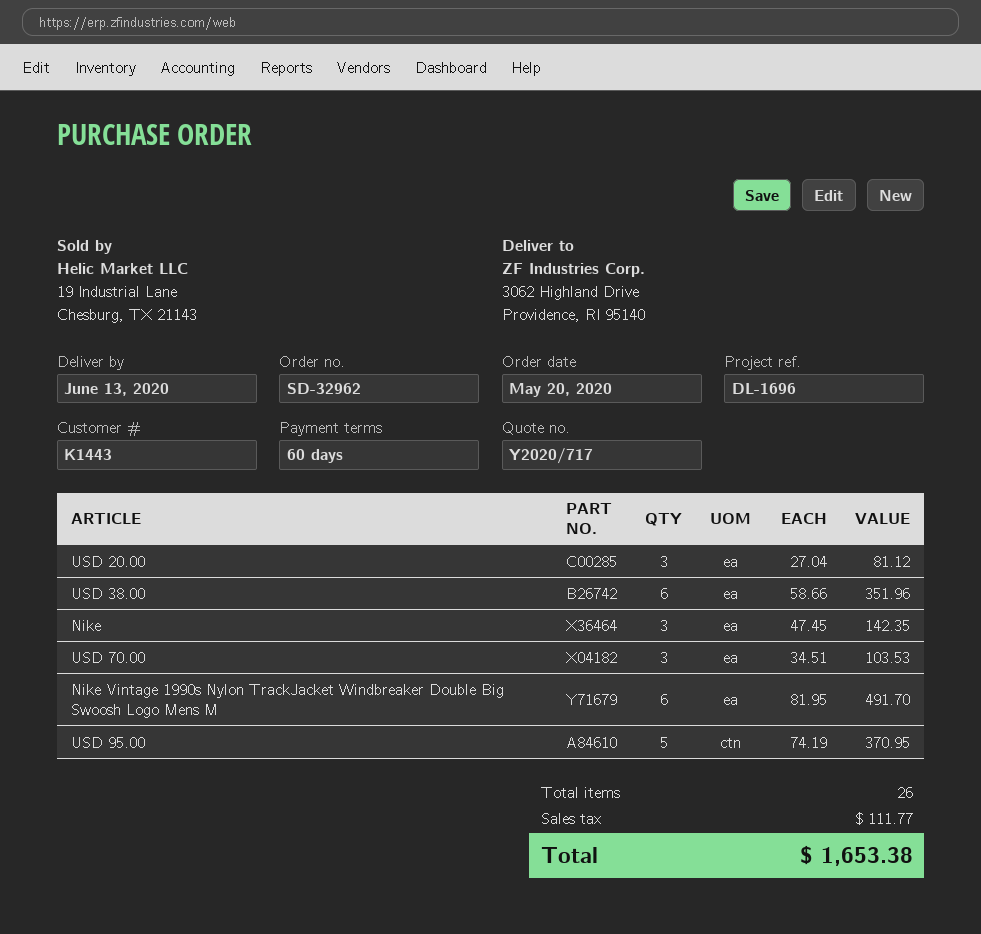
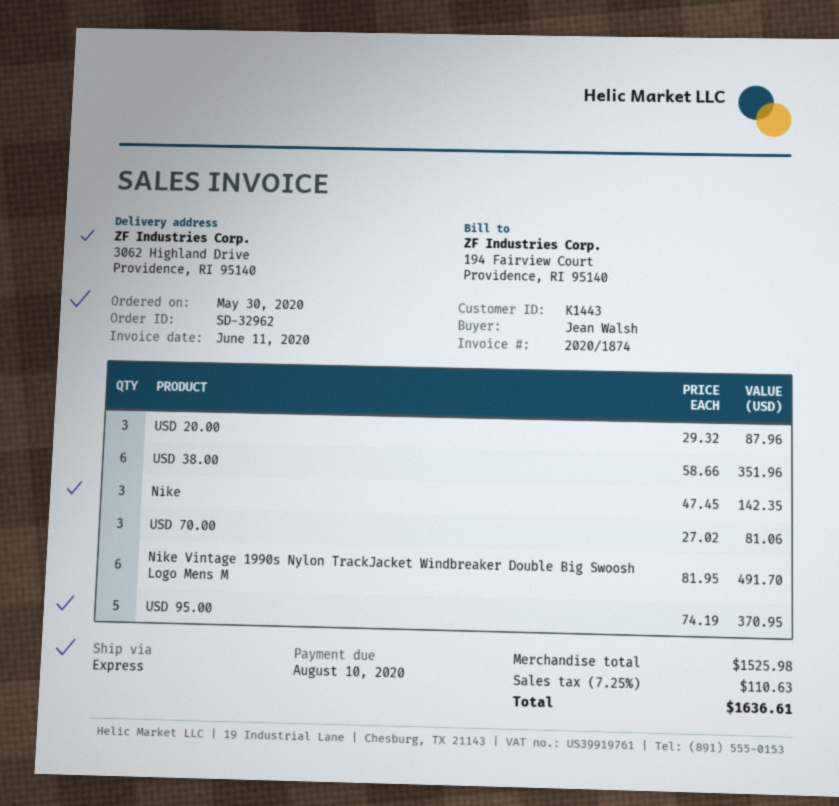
order date: 2020-05-20 -> 2020-05-30
USD 20.00: 3 x 27.04 = 81.12 -> 3 x 29.32 = 87.96
USD 70.00: 3 x 34.51 = 103.53 -> 3 x 27.02 = 81.06
tax: 111.77 -> 110.63
total: 1653.38 -> 1636.61

